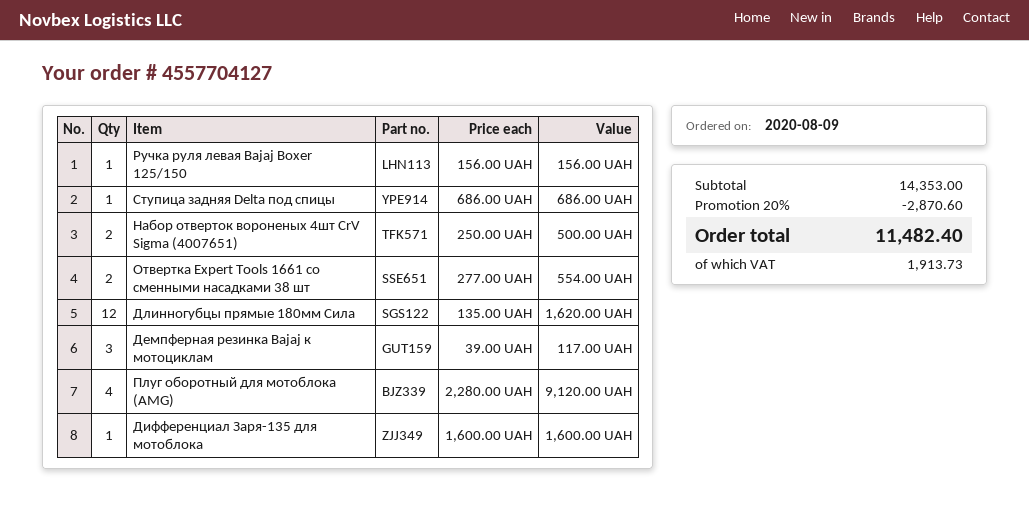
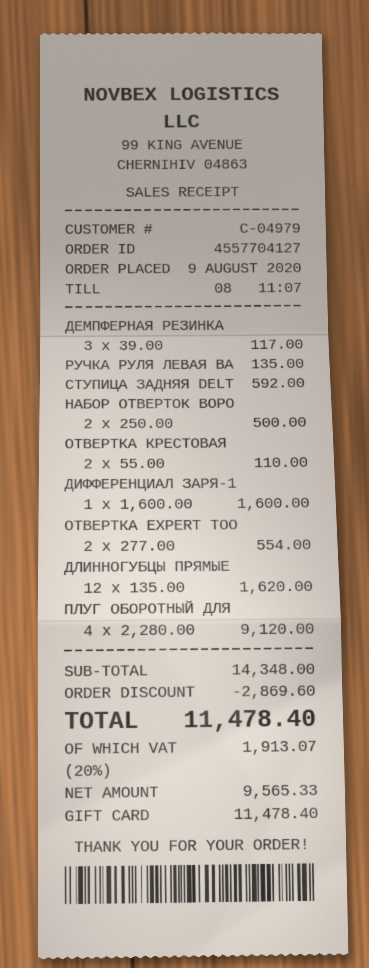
Ручка руля левая Bajaj Boxer 125/150: 1 x 156.00 = 156.00 -> 1 x 135.00 = 135.00
Ступица задняя Delta под спицы: 1 x 686.00 = 686.00 -> 1 x 592.00 = 592.00
ОТВЕРТКА КРЕСТОВАЯ: none -> 2 x 55.00 = 110.00
subtotal: 14353.00 -> 14348.00
discount: 2870.60 -> 2869.60
tax: 1913.73 -> 1913.07
total: 11482.40 -> 11478.40

